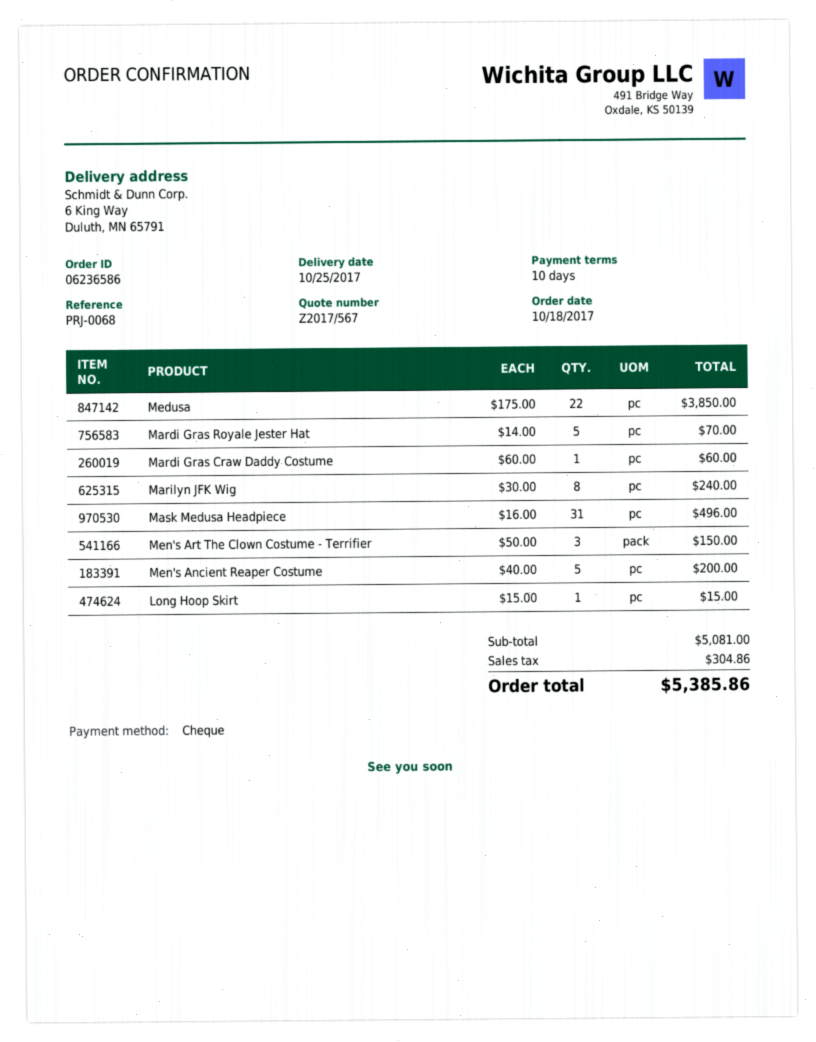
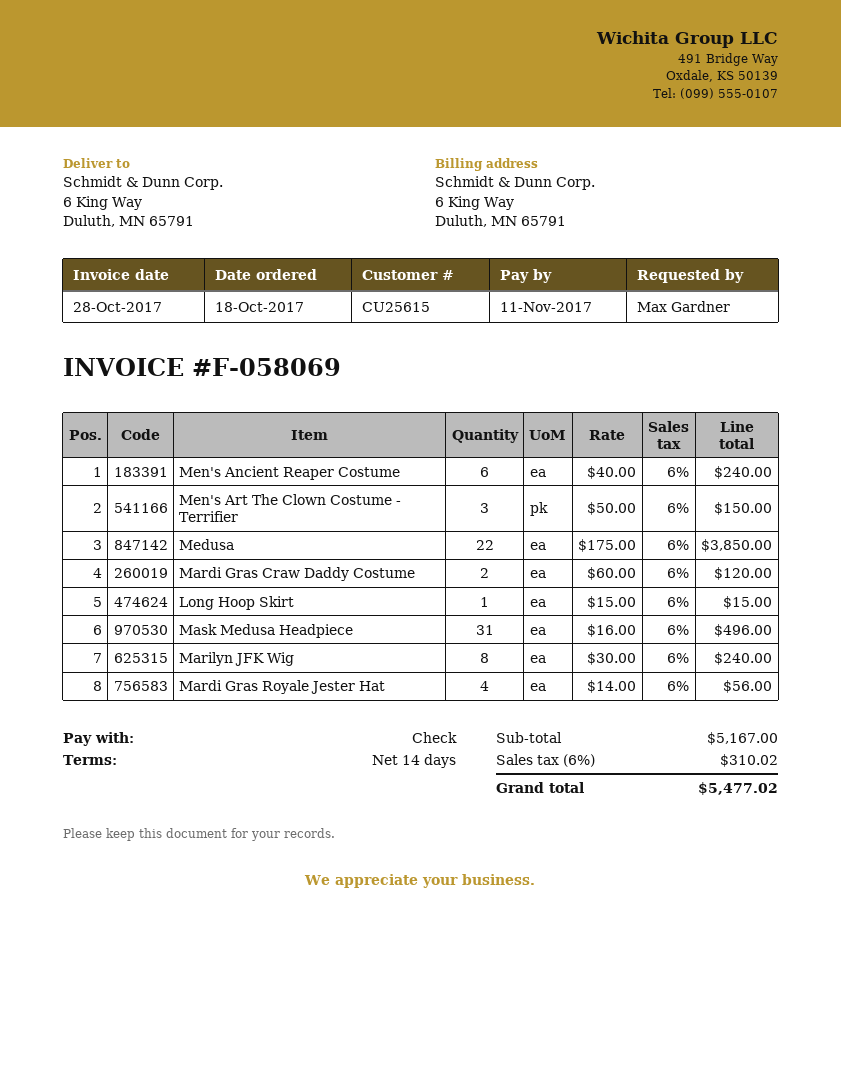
payment terms: 10 days -> 14 days
Mardi Gras Royale Jester Hat: 5 x 14.00 = 70.00 -> 4 x 14.00 = 56.00
Mardi Gras Craw Daddy Costume: 1 x 60.00 = 60.00 -> 2 x 60.00 = 120.00
Men's Ancient Reaper Costume: 5 x 40.00 = 200.00 -> 6 x 40.00 = 240.00
subtotal: 5081.00 -> 5167.00
tax: 304.86 -> 310.02
total: 5385.86 -> 5477.02

